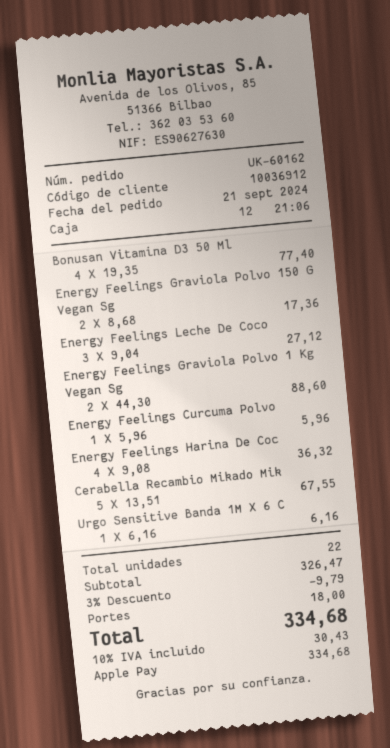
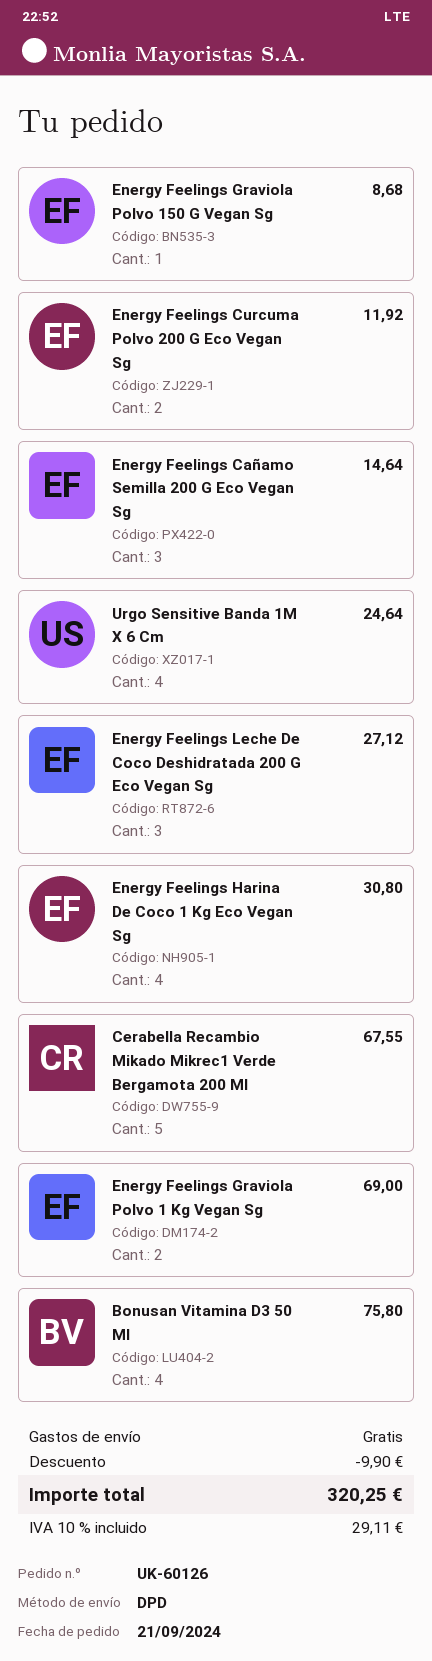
order number: UK-60162 -> UK-60126
Bonusan Vitamina D3 50 Ml: 4 for 77.40 -> 4 for 75.80
Energy Feelings Graviola Polvo 150 G Vegan Sg: 2 for 17.36 -> 1 for 8.68
Energy Feelings Graviola Polvo 1 Kg Vegan Sg: 2 for 88.60 -> 2 for 69.00
Energy Feelings Curcuma Polvo: 1 for 5.96 -> 2 for 11.92
Energy Feelings Harina De Coc: 4 for 36.32 -> 4 for 30.80
Urgo Sensitive Banda 1M X 6 C: 1 for 6.16 -> 4 for 24.64
Energy Feelings Cañamo Semilla 200 G Eco Vegan Sg: none -> 3 for 14.64
discount: 9.79 -> 9.90
shipping: 18.00 -> 0.00
tax: 10% = 30.43 -> 10% = 29.11
total: 334.68 -> 320.25

